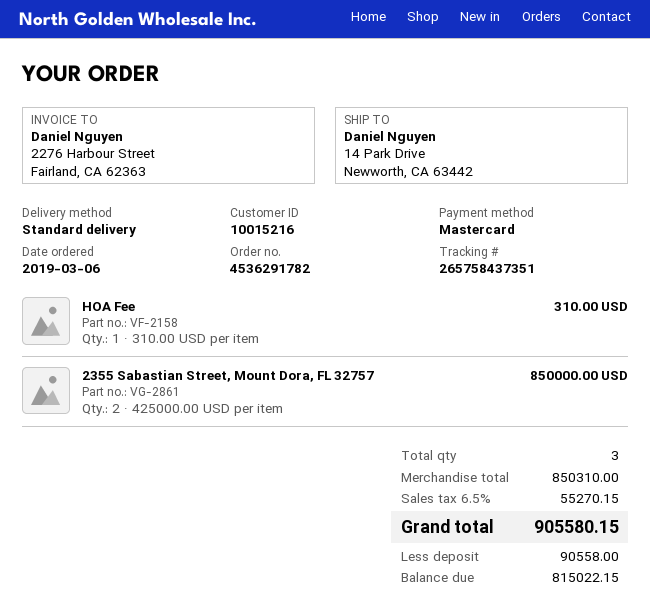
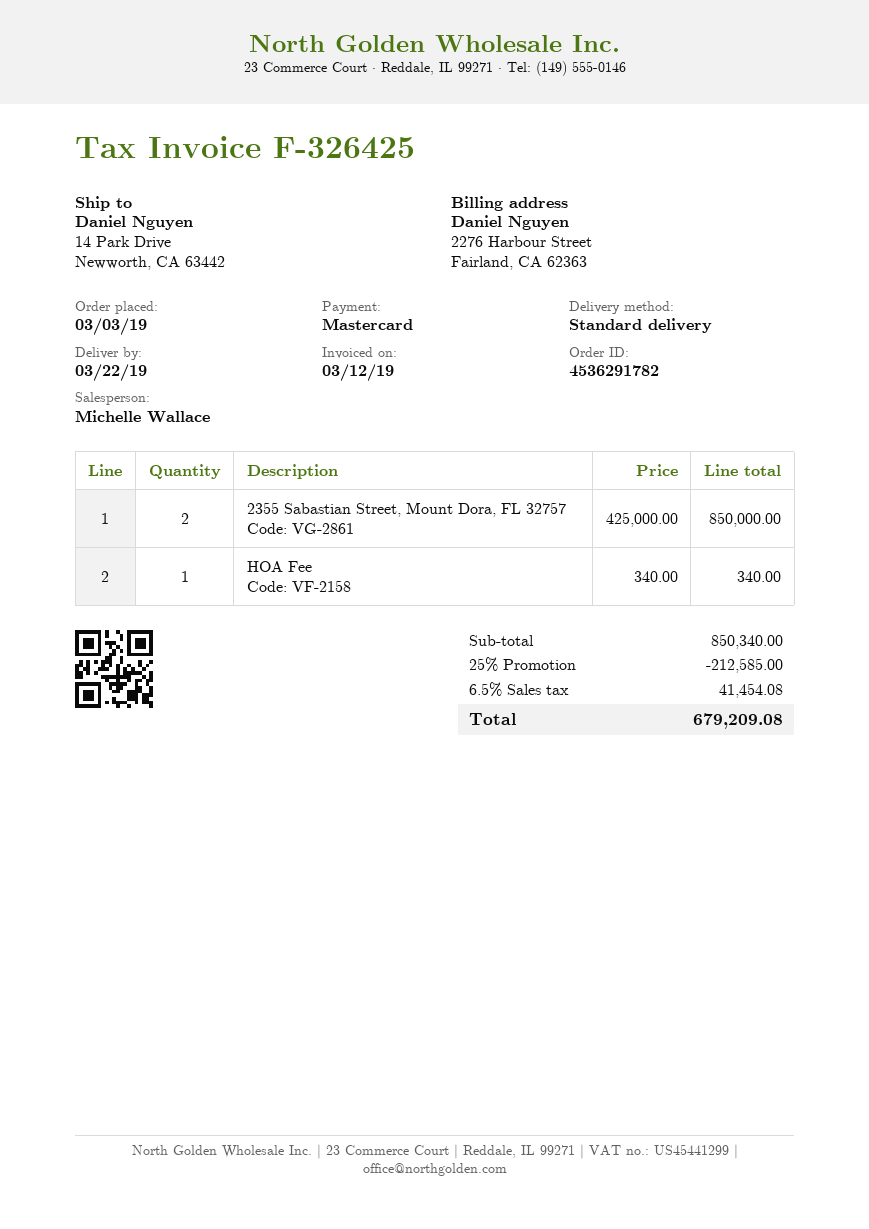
order date: 2019-03-06 -> 2019-03-03
HOA Fee: 1 x 310.00 = 310.00 -> 1 x 340.00 = 340.00
subtotal: 850310.00 -> 850340.00
discount: none -> 25% = 212585.00
tax: 6.5% = 55270.15 -> 6.5% = 41454.08
total: 905580.15 -> 679209.08

